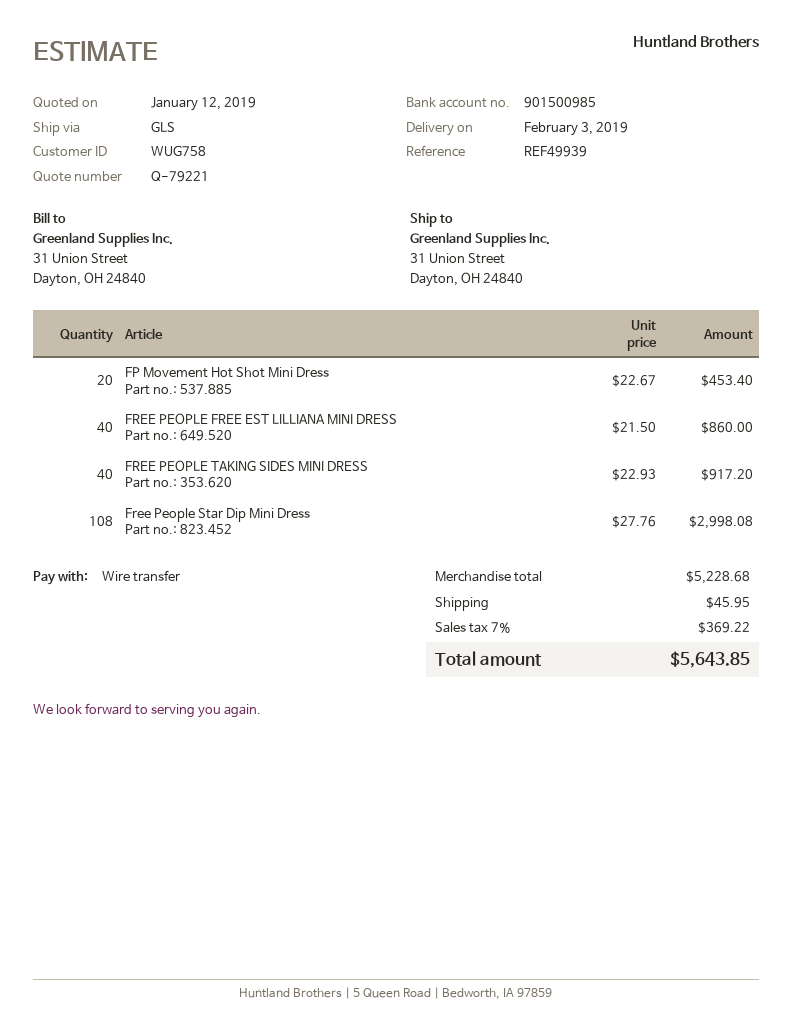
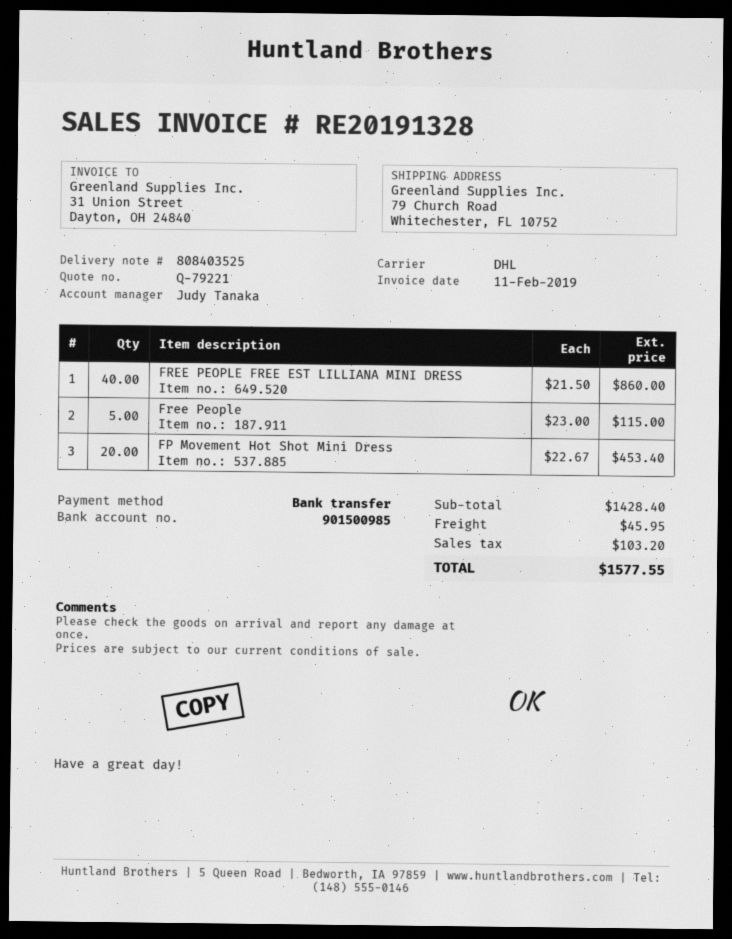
shipping method: GLS -> DHL
ship to: 31 Union Street, Dayton, OH 24840 -> 79 Church Road, Whitechester, FL 10752
FREE PEOPLE TAKING SIDES MINI DRESS: 40 x 22.93 = 917.20 -> none
Free People Star Dip Mini Dress: 108 x 27.76 = 2998.08 -> none
Free People: none -> 5 x 23.00 = 115.00
subtotal: 5228.68 -> 1428.40
tax: 369.22 -> 103.20
total: 5643.85 -> 1577.55

